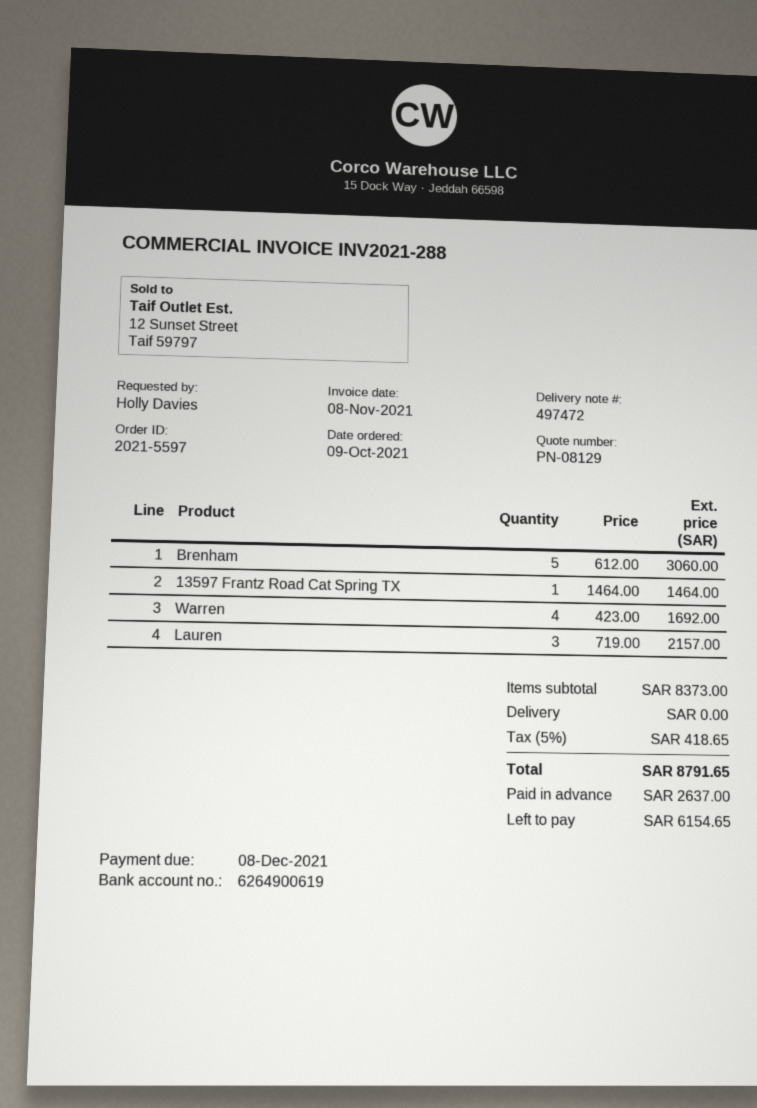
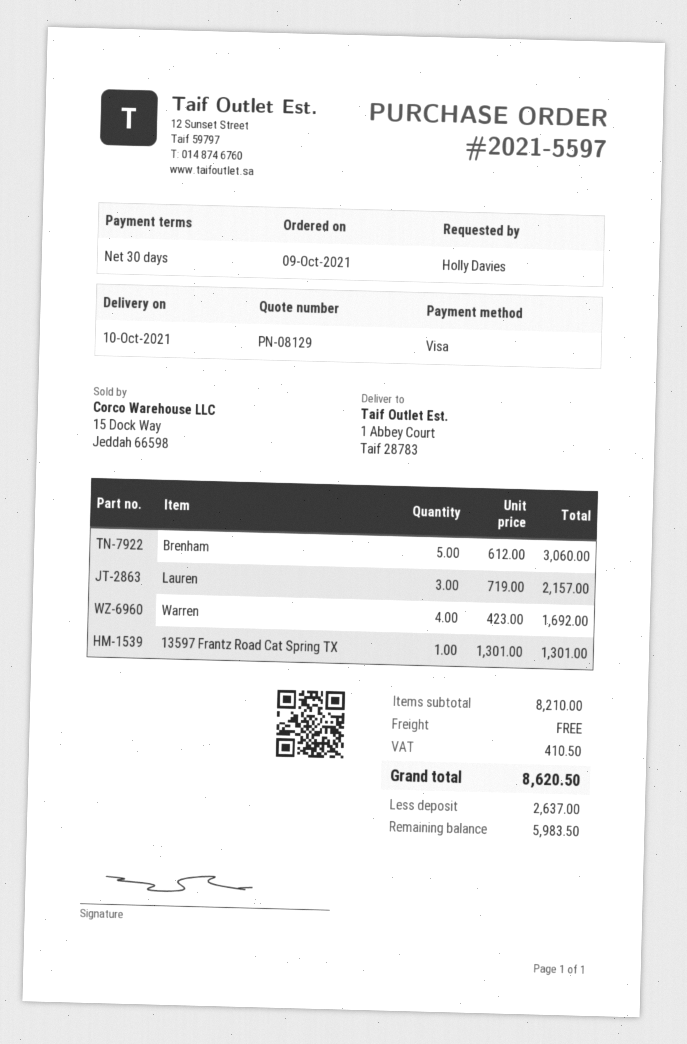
13597 Frantz Road Cat Spring TX: 1 x 1464.00 = 1464.00 -> 1 x 1301.00 = 1301.00
subtotal: 8373.00 -> 8210.00
tax: 418.65 -> 410.50
total: 8791.65 -> 8620.50
balance: 6154.65 -> 5983.50

